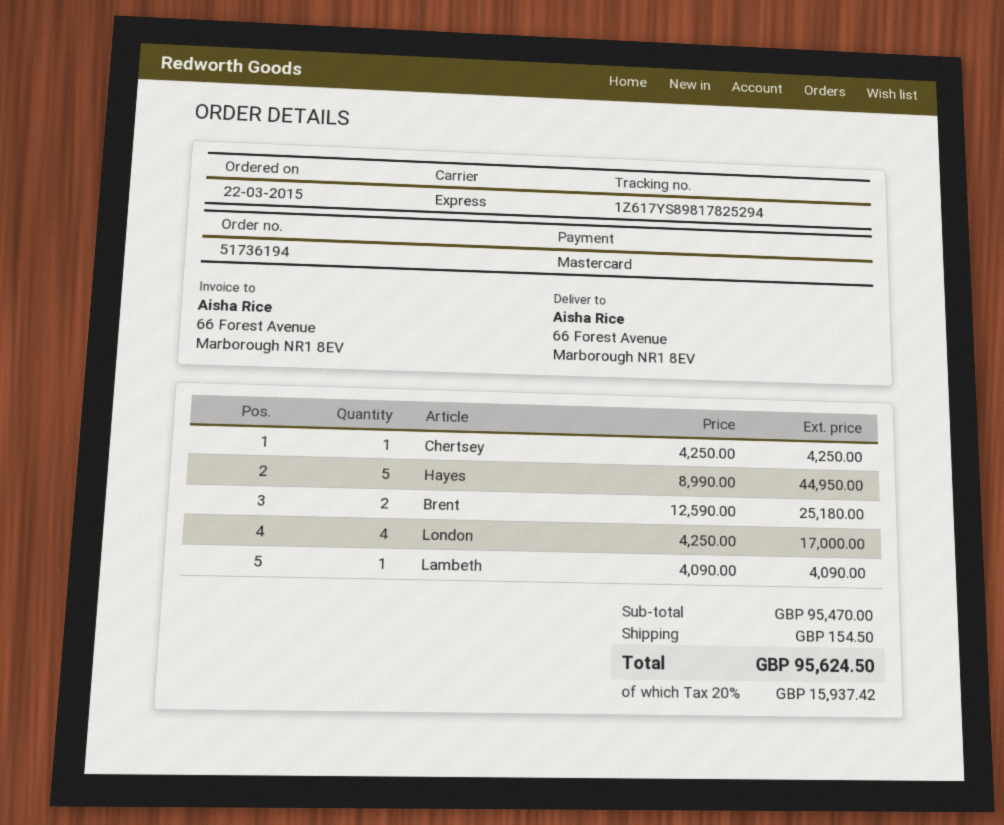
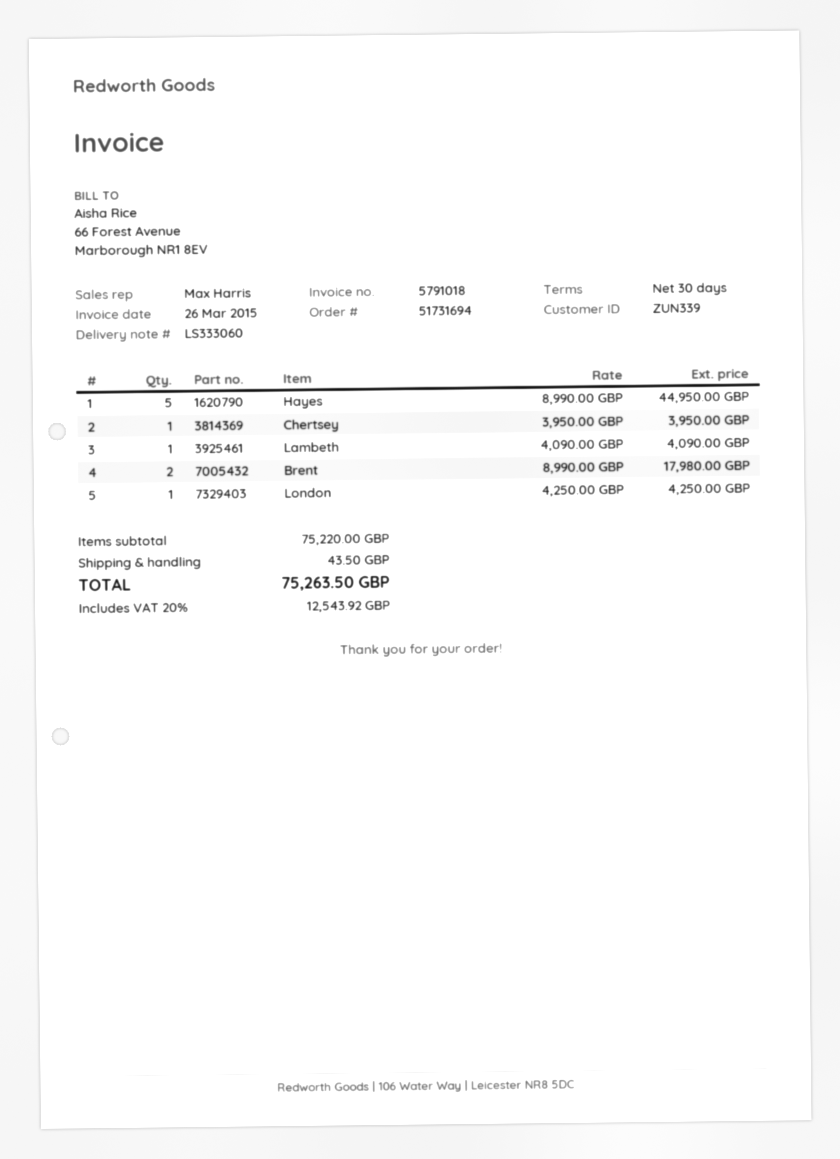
order number: 51736194 -> 51731694
Chertsey: 1 x 4250.00 = 4250.00 -> 1 x 3950.00 = 3950.00
Brent: 2 x 12590.00 = 25180.00 -> 2 x 8990.00 = 17980.00
London: 4 x 4250.00 = 17000.00 -> 1 x 4250.00 = 4250.00
subtotal: 95470.00 -> 75220.00
shipping: 154.50 -> 43.50
tax: 20% = 15937.42 -> 20% = 12543.92
total: 95624.50 -> 75263.50

